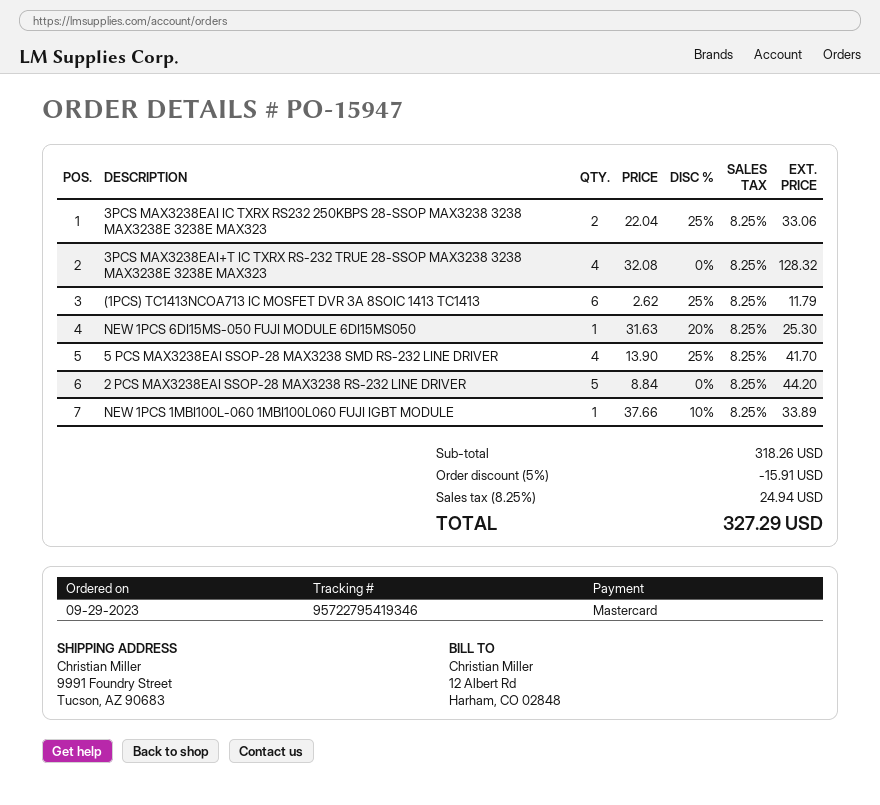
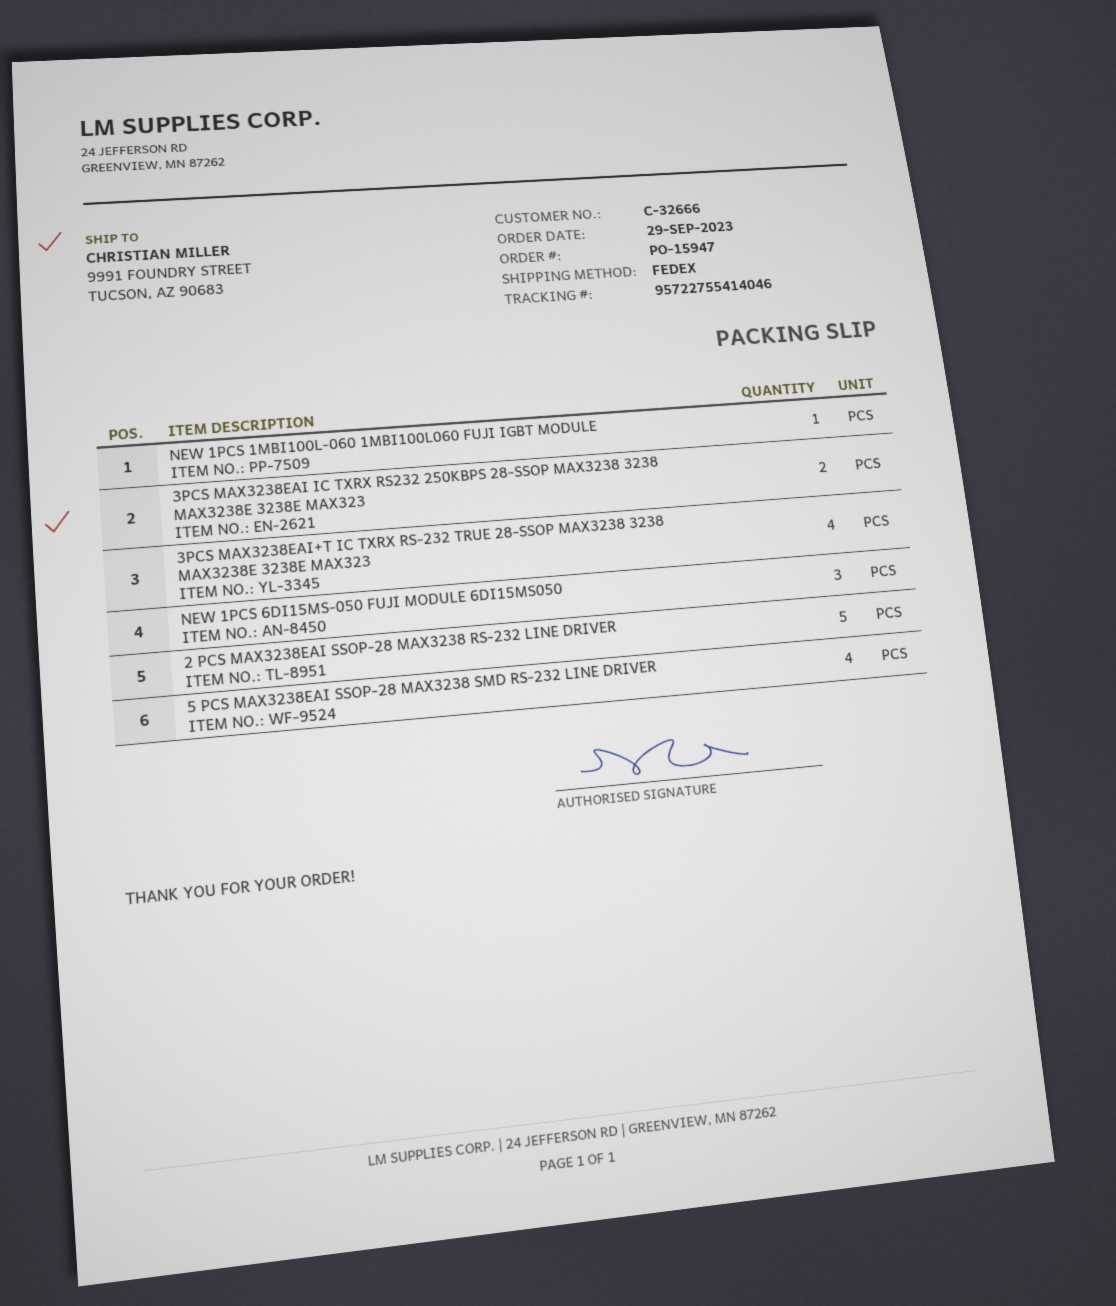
tracking number: 95722795419346 -> 95722755414046
(1PCS) TC1413NCOA713 IC MOSFET DVR 3A 8SOIC 1413 TC1413: 6 -> none
NEW 1PCS 6DI15MS-050 FUJI MODULE 6DI15MS050: 1 -> 3

